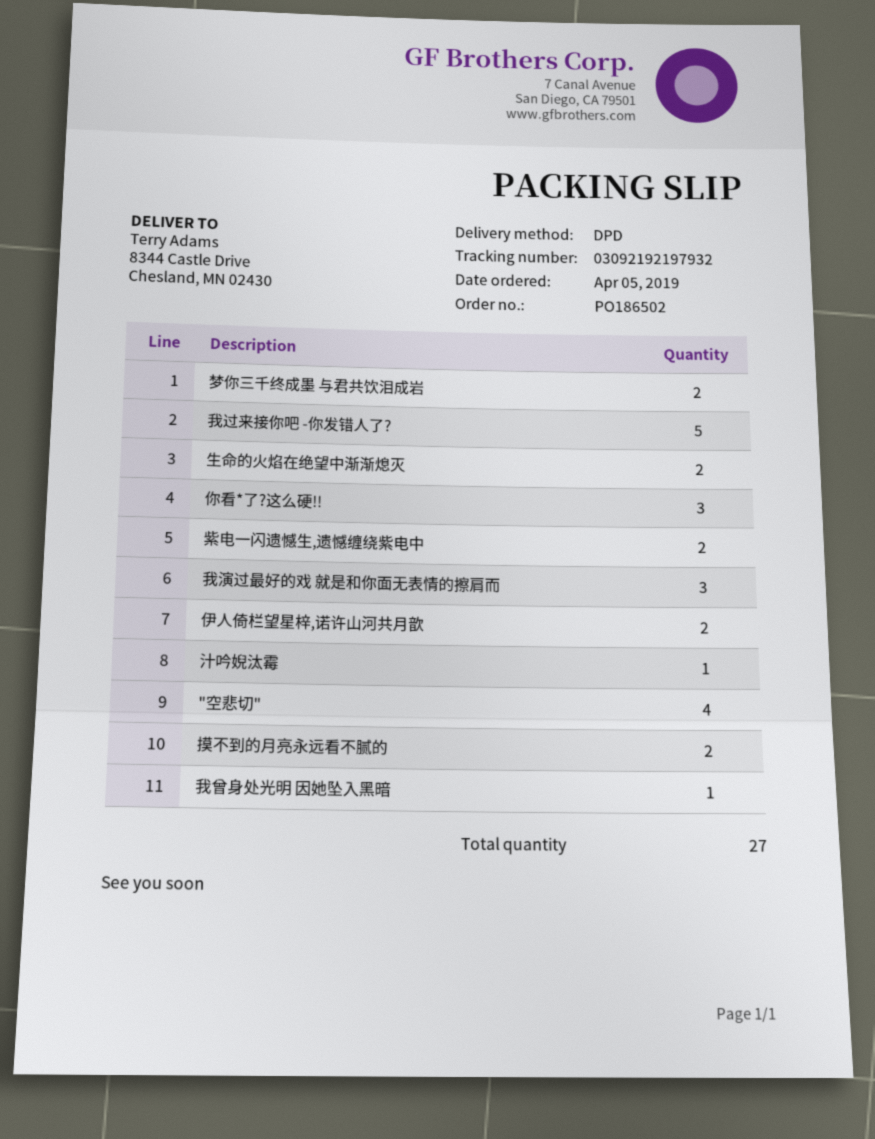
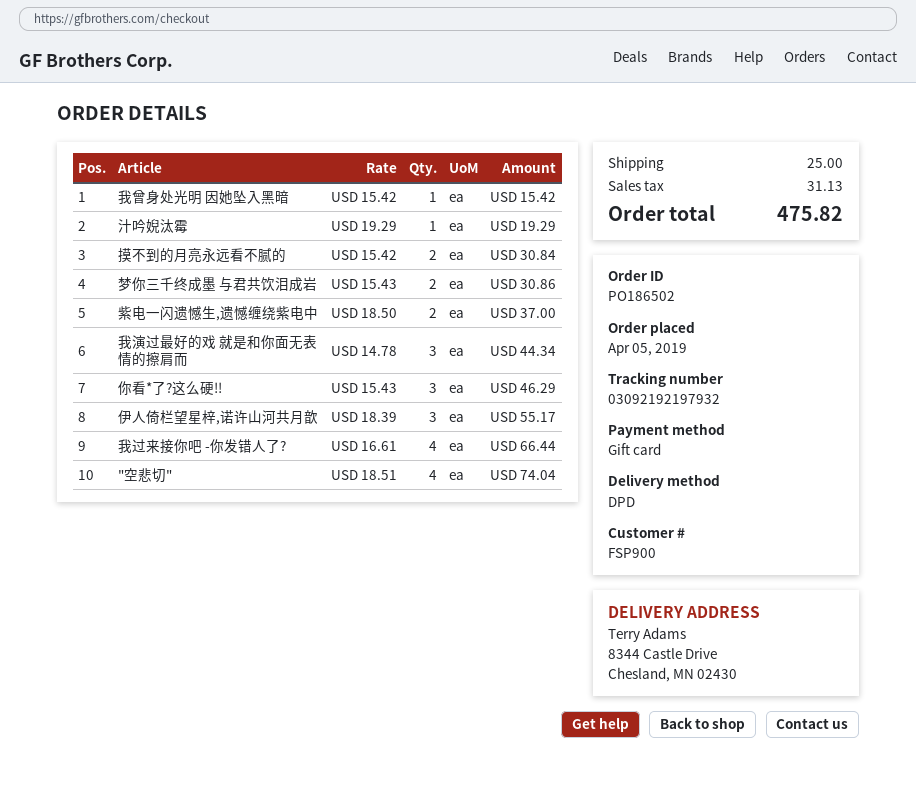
我过来接你吧 -你发错人了?: 5 -> 4
生命的火焰在绝望中渐渐熄灭: 2 -> none
伊人倚栏望星梓,诺许山河共月歆: 2 -> 3

